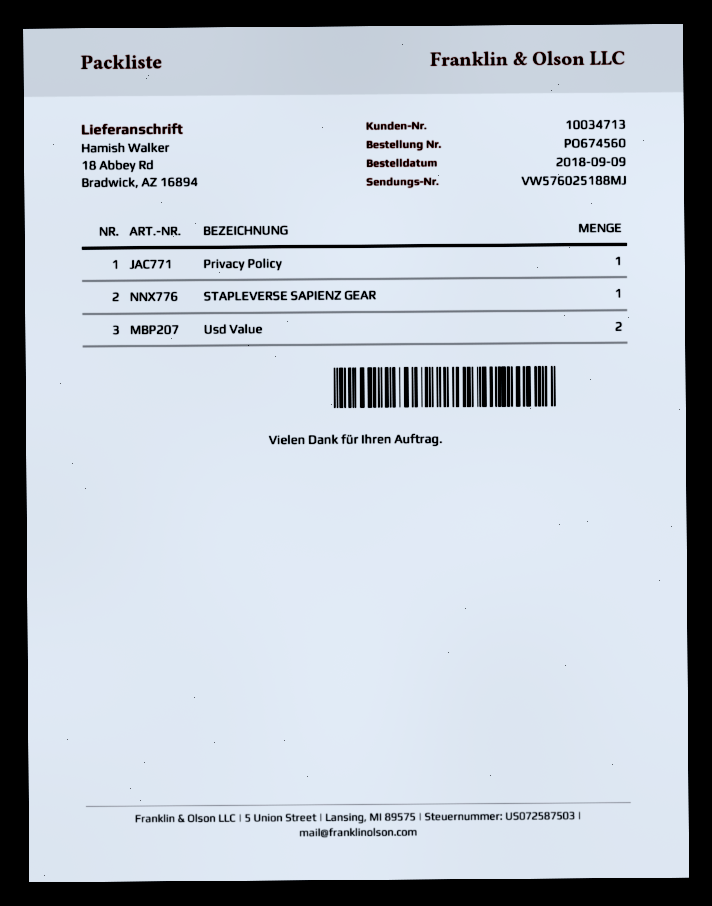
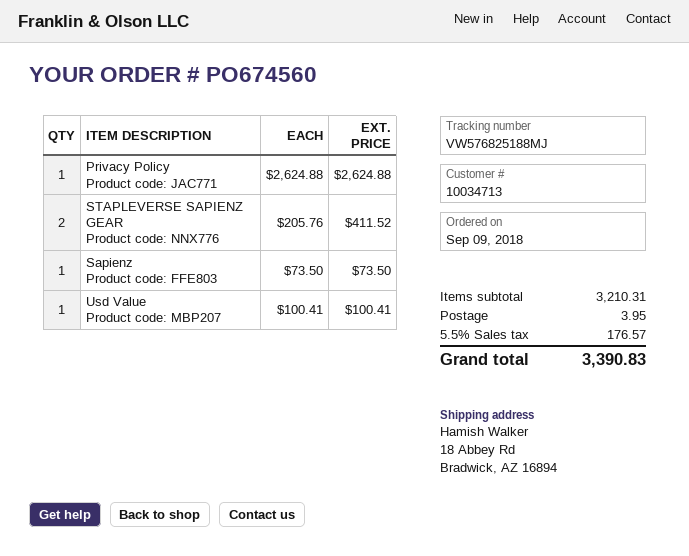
tracking number: VW576025188MJ -> VW576825188MJ
STAPLEVERSE SAPIENZ GEAR: 1 -> 2
Usd Value: 2 -> 1
Sapienz: none -> 1

